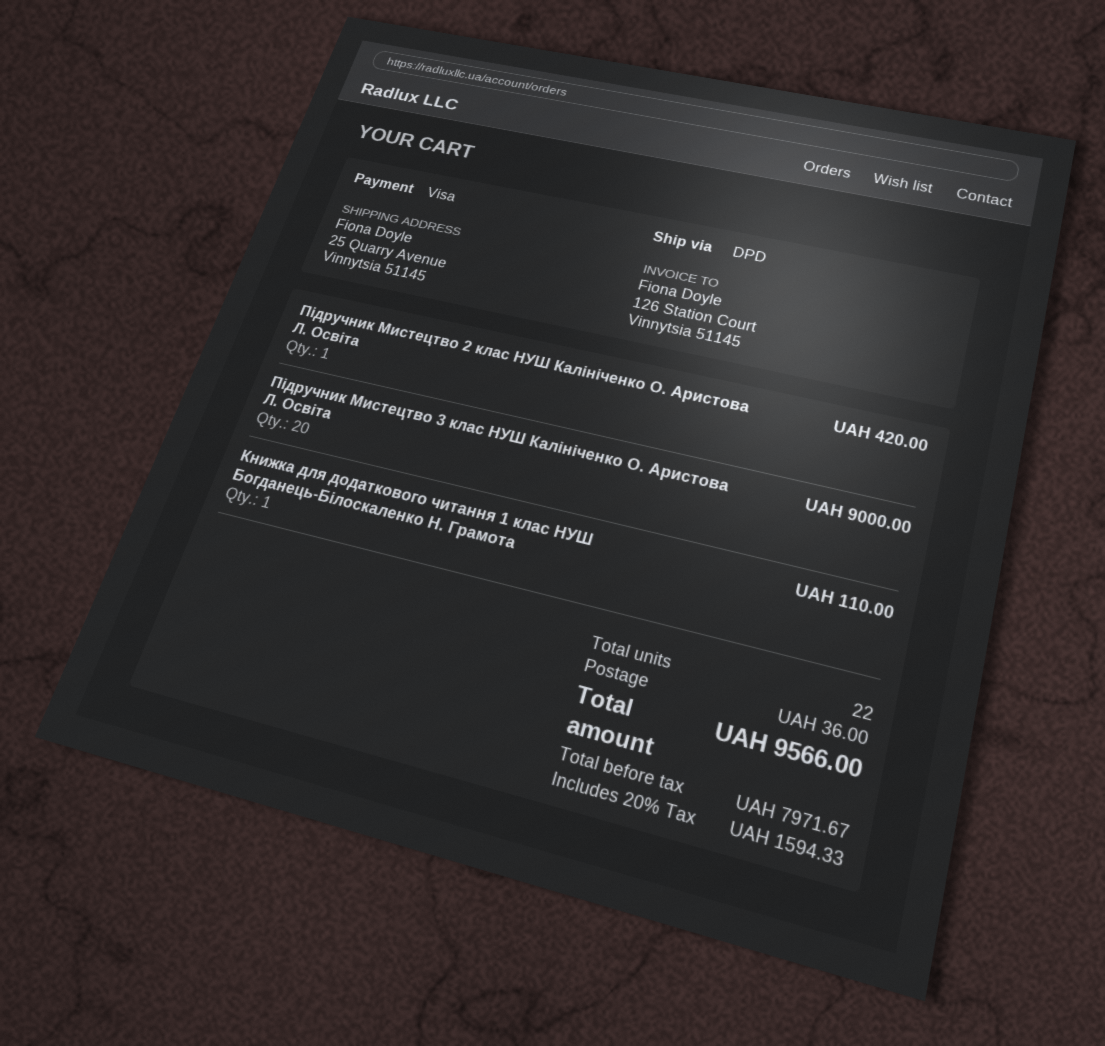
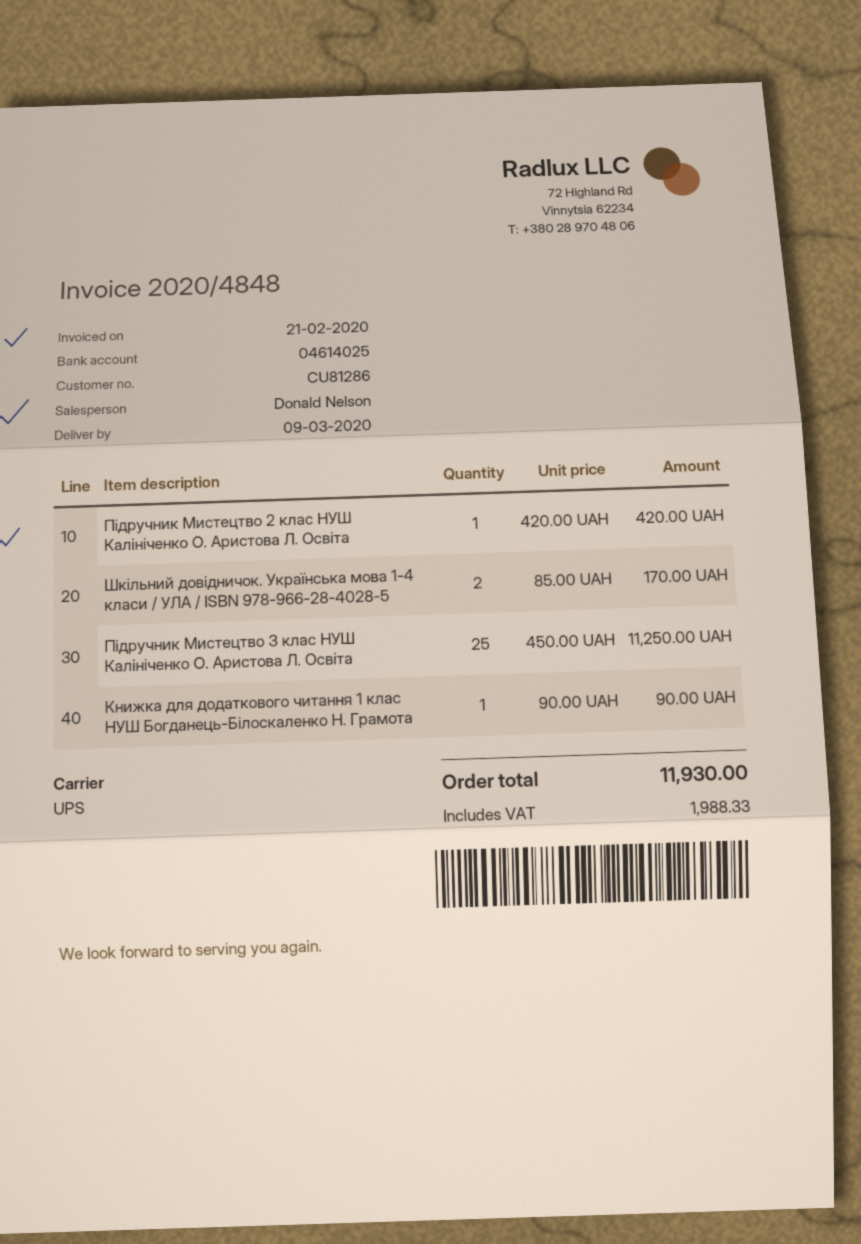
shipping method: DPD -> UPS
Підручник Мистецтво 3 клас НУШ Калініченко О. Аристова Л. Освіта: 20 for 9000.00 -> 25 for 11250.00
Книжка для додаткового читання 1 клас НУШ Богданець-Білоскаленко Н. Грамота: 1 for 110.00 -> 1 for 90.00
Шкільний довідничок. Українська мова 1-4 класи / УЛА / ISBN 978-966-28-4028-5: none -> 2 for 170.00
shipping: 36.00 -> none
tax: 1594.33 -> 1988.33
total: 9566.00 -> 11930.00

